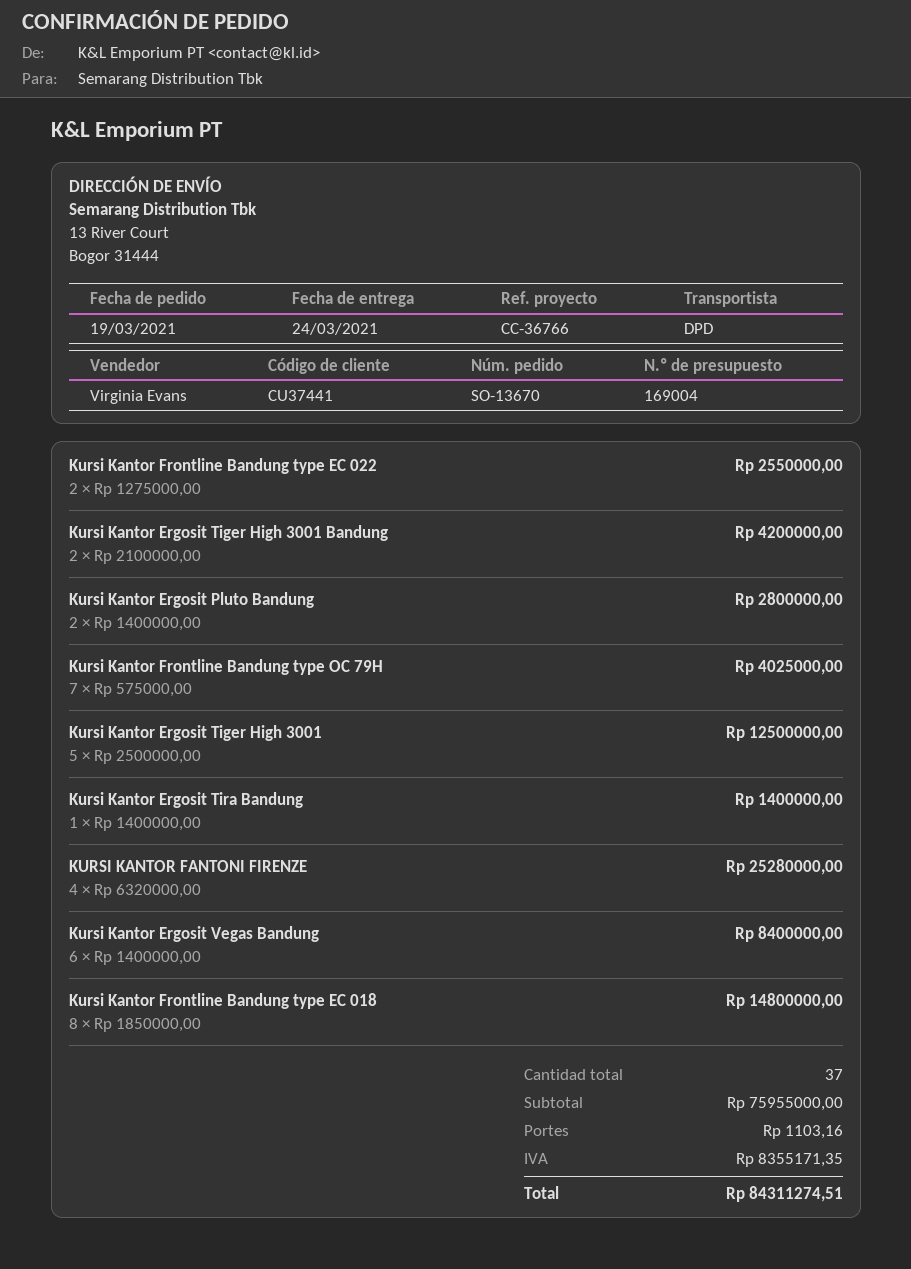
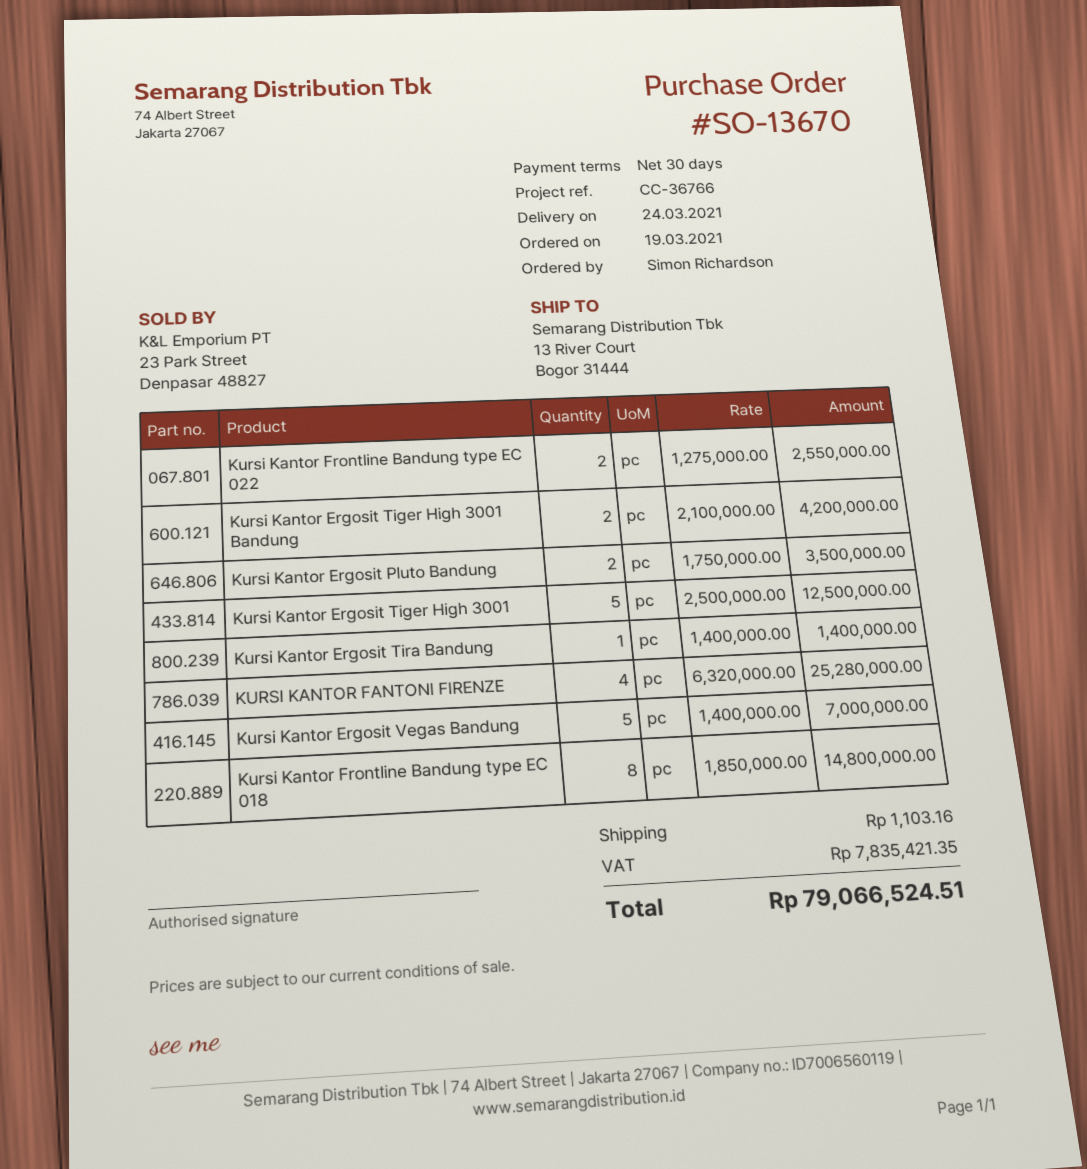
Kursi Kantor Ergosit Pluto Bandung: 2 x 1400000.00 = 2800000.00 -> 2 x 1750000.00 = 3500000.00
Kursi Kantor Frontline Bandung type OC 79H: 7 x 575000.00 = 4025000.00 -> none
Kursi Kantor Ergosit Vegas Bandung: 6 x 1400000.00 = 8400000.00 -> 5 x 1400000.00 = 7000000.00
tax: 8355171.35 -> 7835421.35
total: 84311274.51 -> 79066524.51

